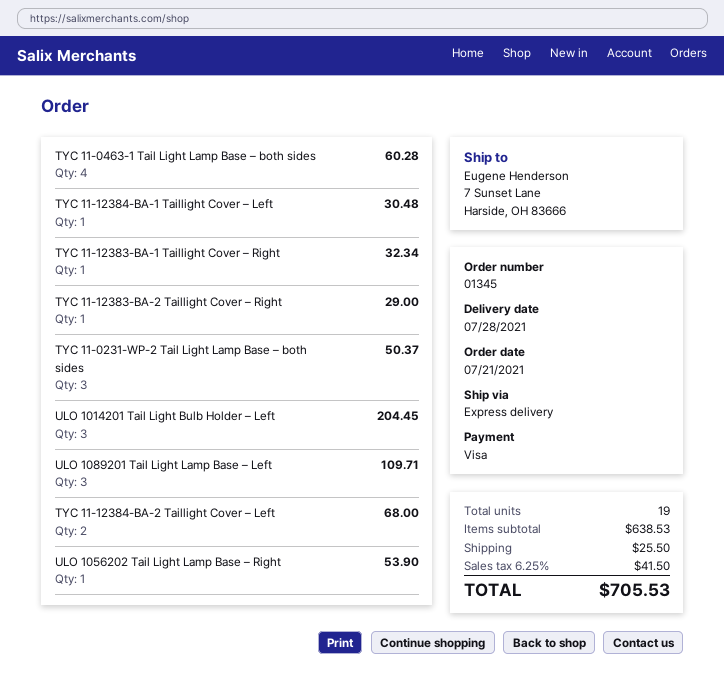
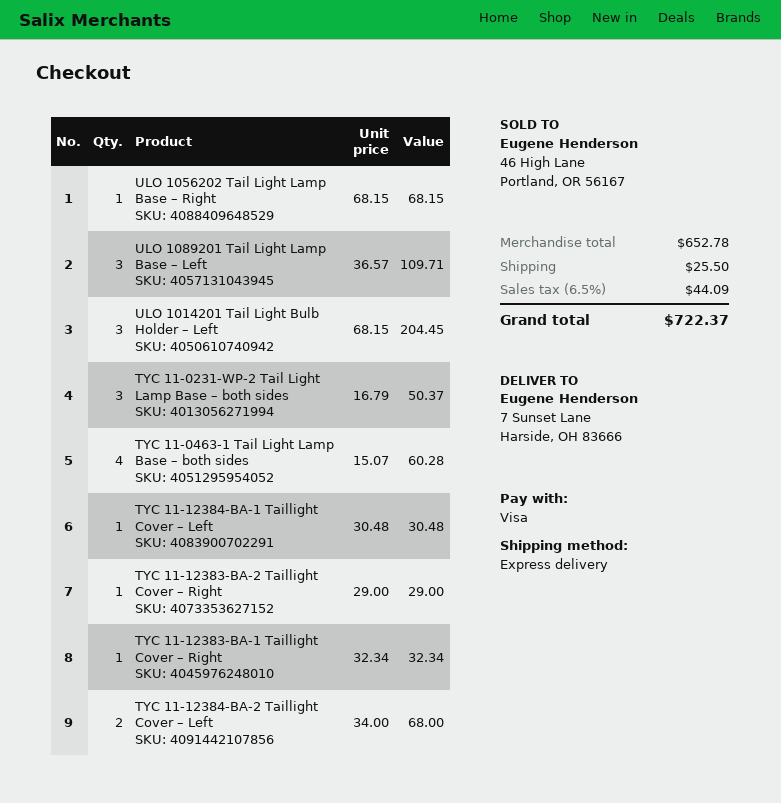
ULO 1056202 Tail Light Lamp Base – Right: 1 for 53.90 -> 1 for 68.15
subtotal: 638.53 -> 652.78
tax: 6.25% = 41.50 -> 6.5% = 44.09
total: 705.53 -> 722.37

